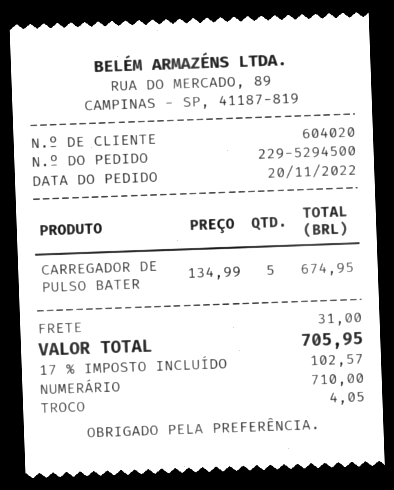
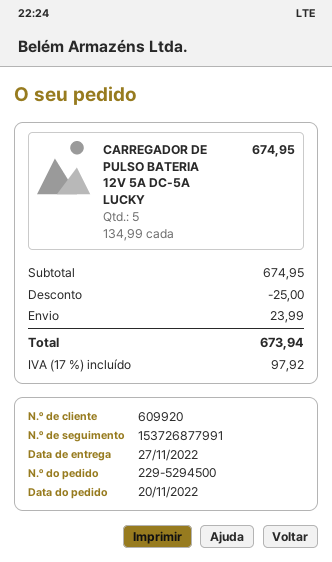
customer number: 604020 -> 609920
discount: none -> 25.00
shipping: 31.00 -> 23.99
tax: 17% = 102.57 -> 17% = 97.92
total: 705.95 -> 673.94

